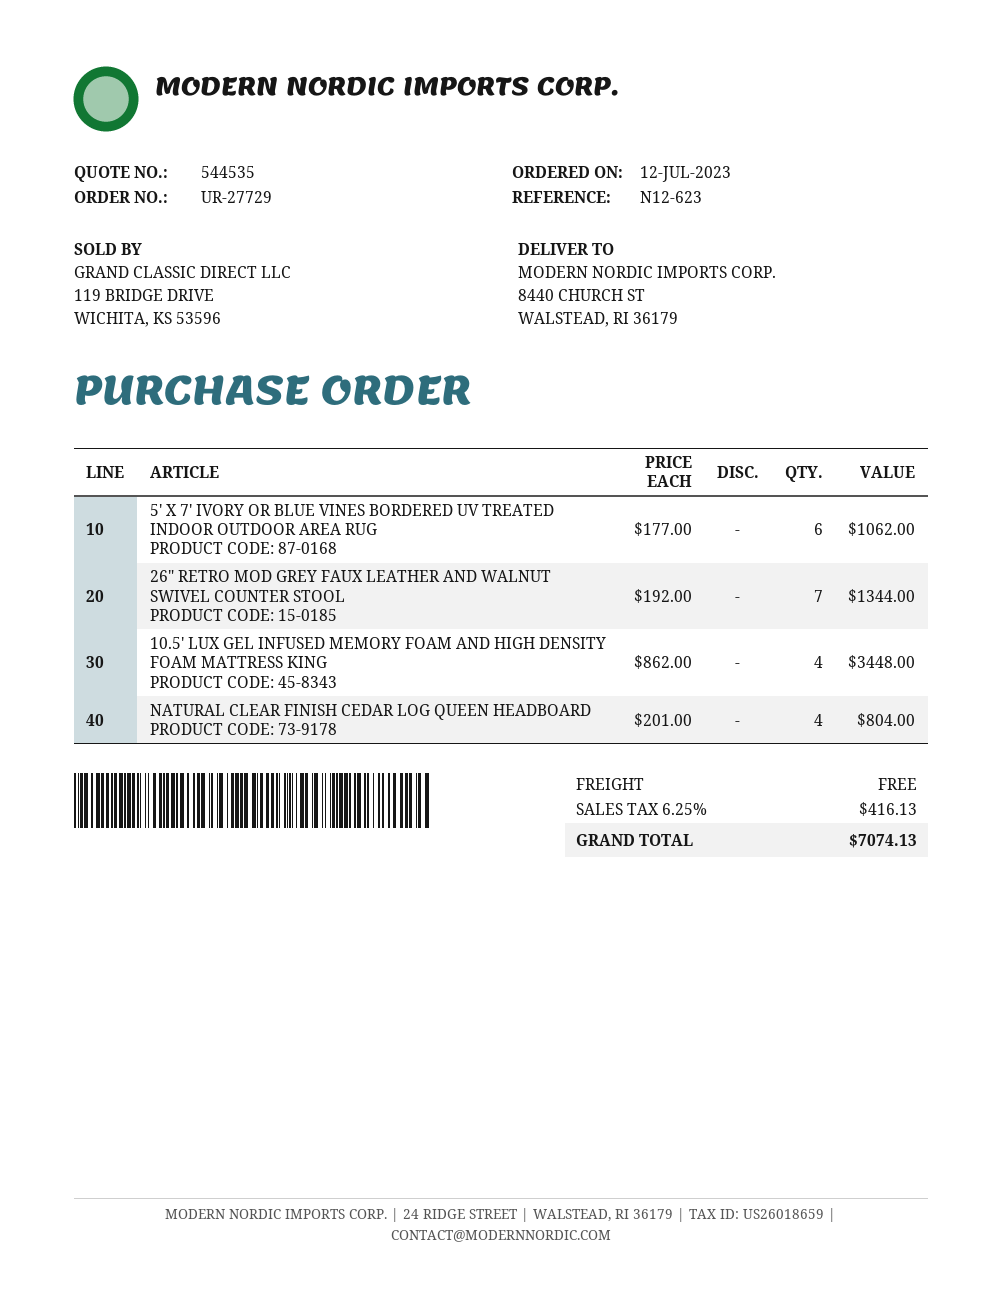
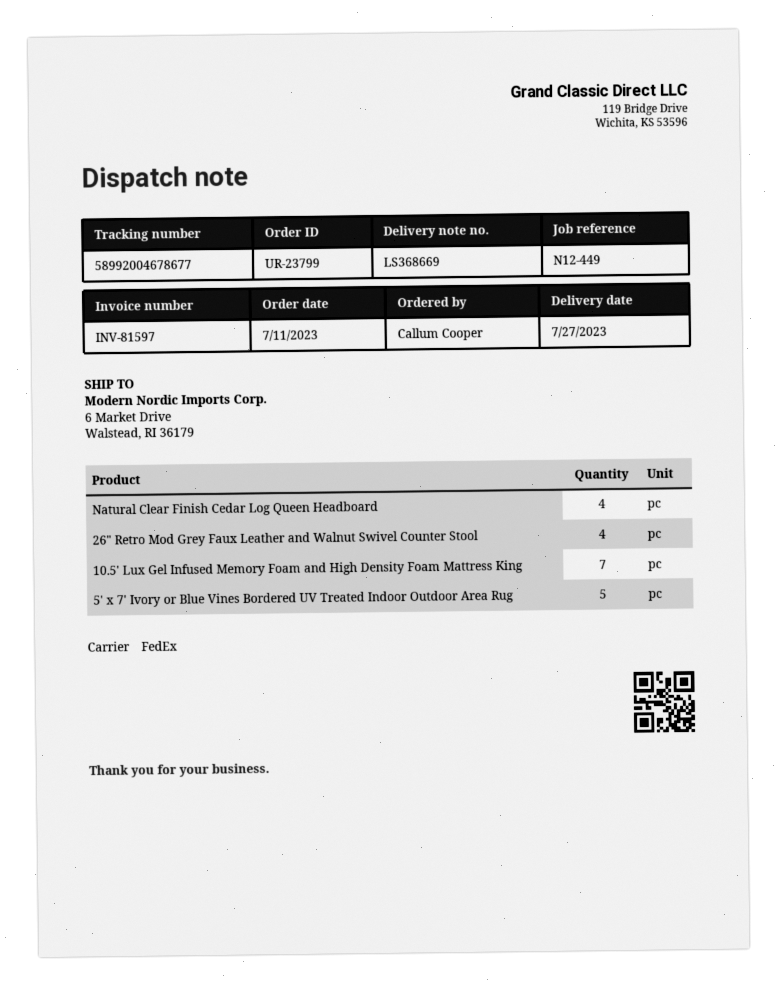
order number: UR-27729 -> UR-23799
order date: 2023-07-12 -> 2023-07-11
reference: N12-623 -> N12-449
ship to: 8440 CHURCH ST, WALSTEAD, RI 36179 -> 6 Market Drive, Walstead, RI 36179
5' X 7' IVORY OR BLUE VINES BORDERED UV TREATED INDOOR OUTDOOR AREA RUG: 6 -> 5
26" RETRO MOD GREY FAUX LEATHER AND WALNUT SWIVEL COUNTER STOOL: 7 -> 4
10.5' LUX GEL INFUSED MEMORY FOAM AND HIGH DENSITY FOAM MATTRESS KING: 4 -> 7

